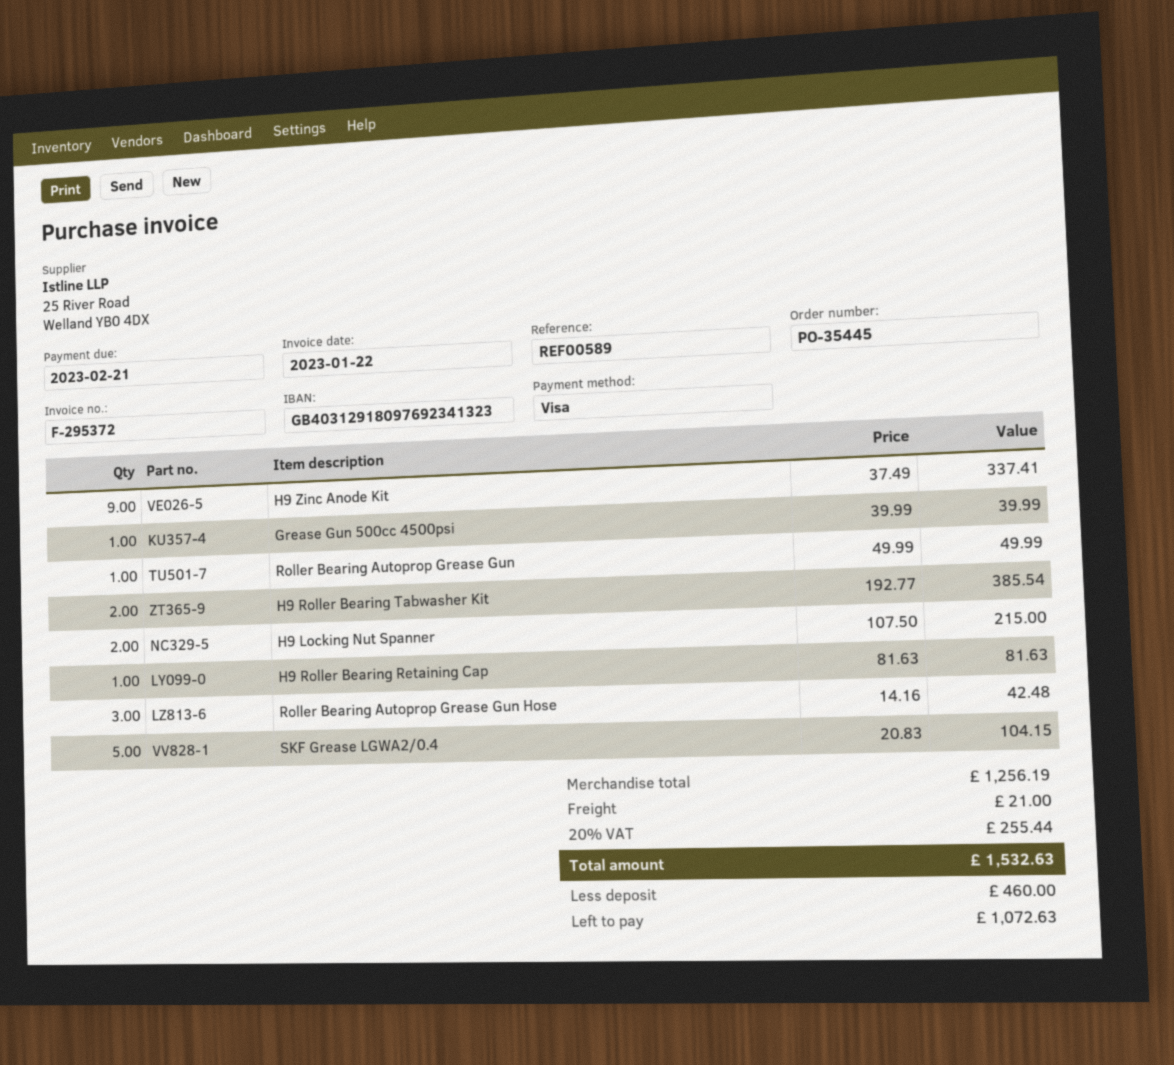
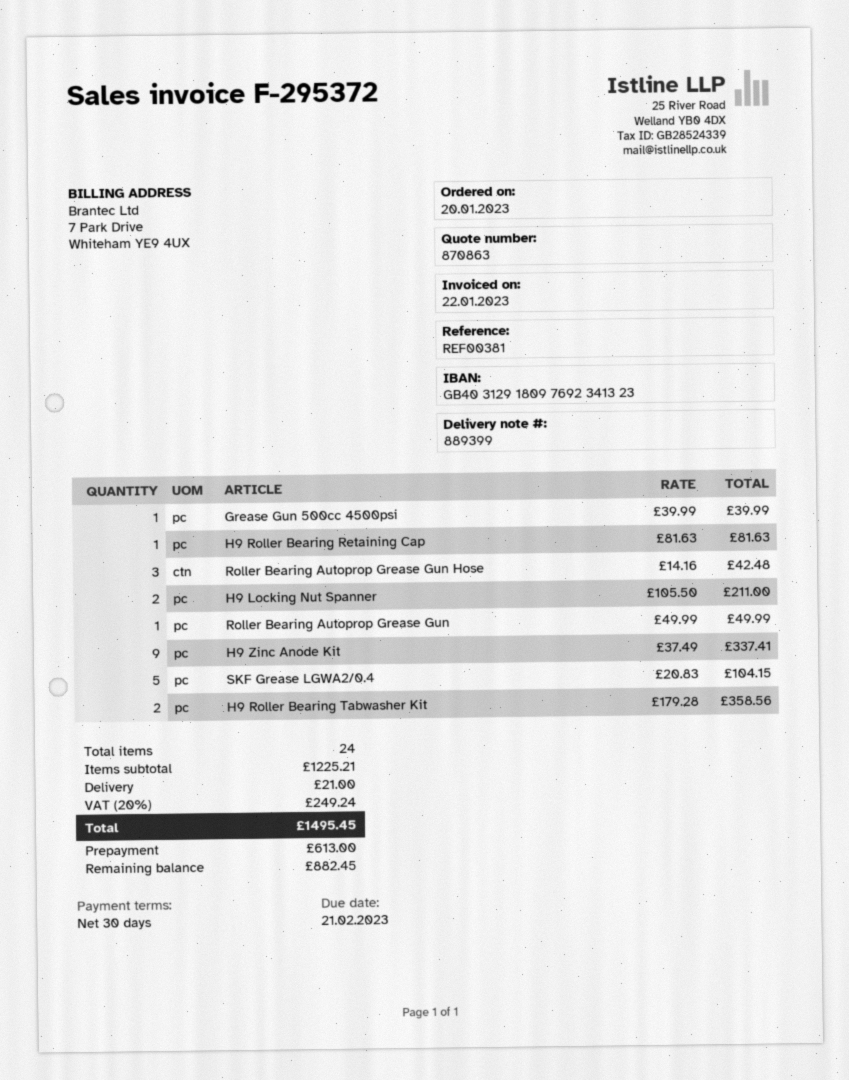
reference: REF00589 -> REF00381
H9 Roller Bearing Tabwasher Kit: 2 x 192.77 = 385.54 -> 2 x 179.28 = 358.56
H9 Locking Nut Spanner: 2 x 107.50 = 215.00 -> 2 x 105.50 = 211.00
subtotal: 1256.19 -> 1225.21
tax: 20% = 255.44 -> 20% = 249.24
total: 1532.63 -> 1495.45
deposit: 460.00 -> 613.00
balance: 1072.63 -> 882.45

